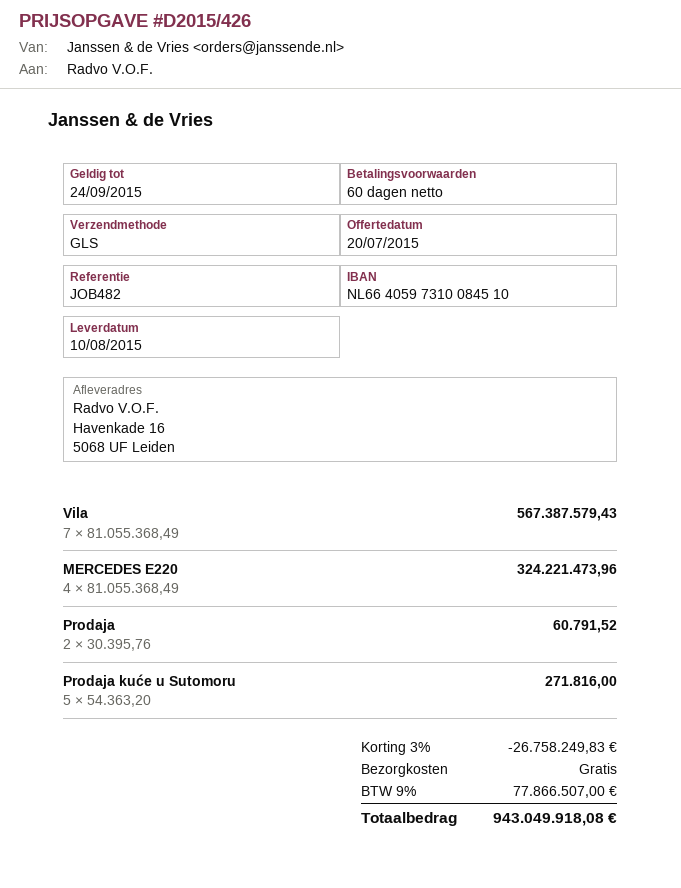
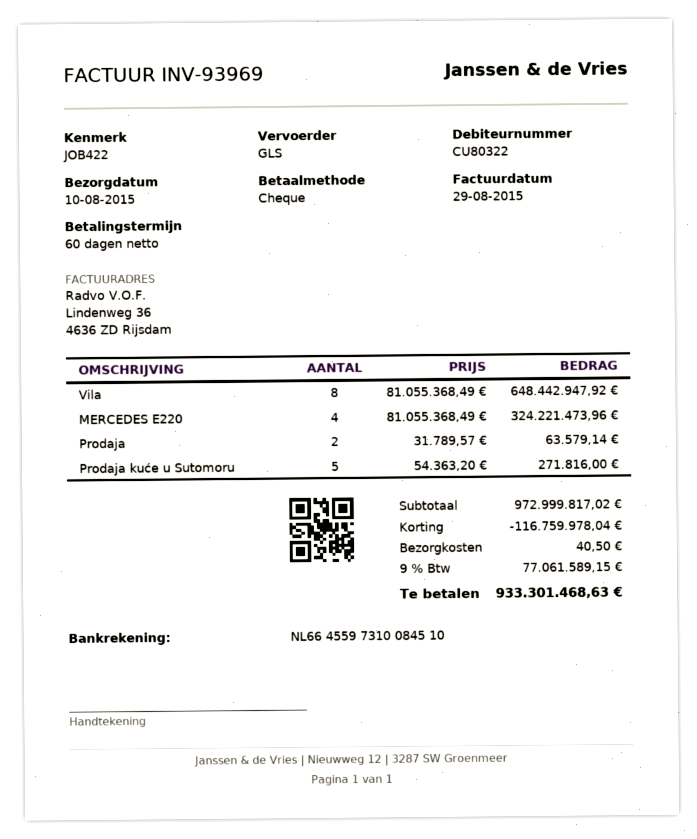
reference: JOB482 -> JOB422
bank account: NL6640597310084510 -> NL6645597310084510
Vila: 7 x 81055368.49 = 567387579.43 -> 8 x 81055368.49 = 648442947.92
Prodaja: 2 x 30395.76 = 60791.52 -> 2 x 31789.57 = 63579.14
discount: 26758249.83 -> 116759978.04
shipping: 0.00 -> 40.50
tax: 9% = 77866507.00 -> 9% = 77061589.15
total: 943049918.08 -> 933301468.63

